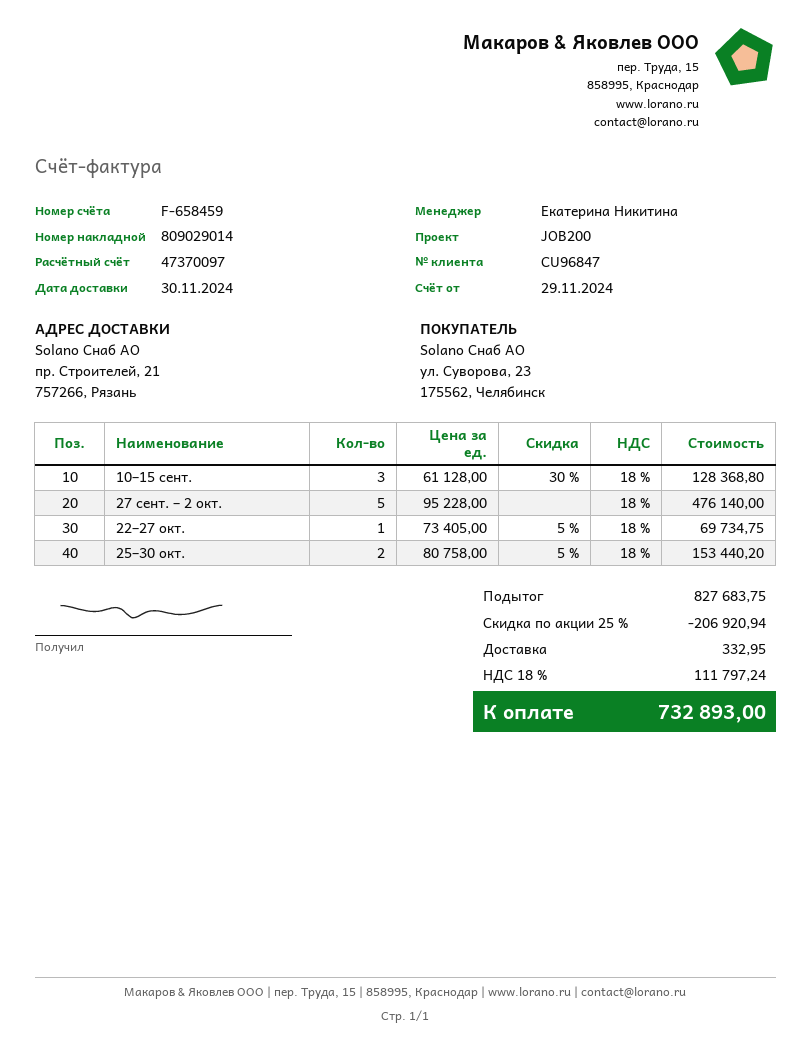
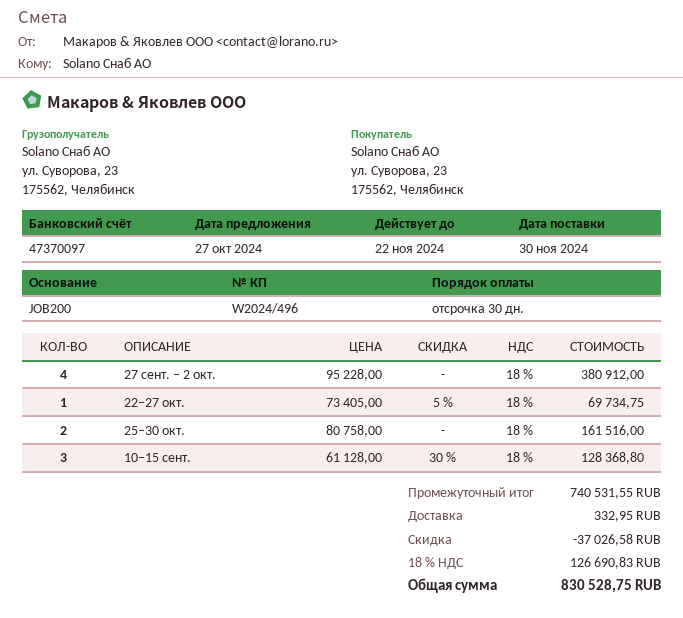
ship to: пр. Строителей, 21, 757266, Рязань -> ул. Суворова, 23, 175562, Челябинск
27 сент. – 2 окт.: 5 x 95228.00 = 476140.00 -> 4 x 95228.00 = 380912.00
25–30 окт.: 2 x 80758.00 - 5% = 153440.20 -> 2 x 80758.00 = 161516.00
subtotal: 827683.75 -> 740531.55
discount: 206920.94 -> 37026.58
tax: 18% = 111797.24 -> 18% = 126690.83
total: 732893.00 -> 830528.75

